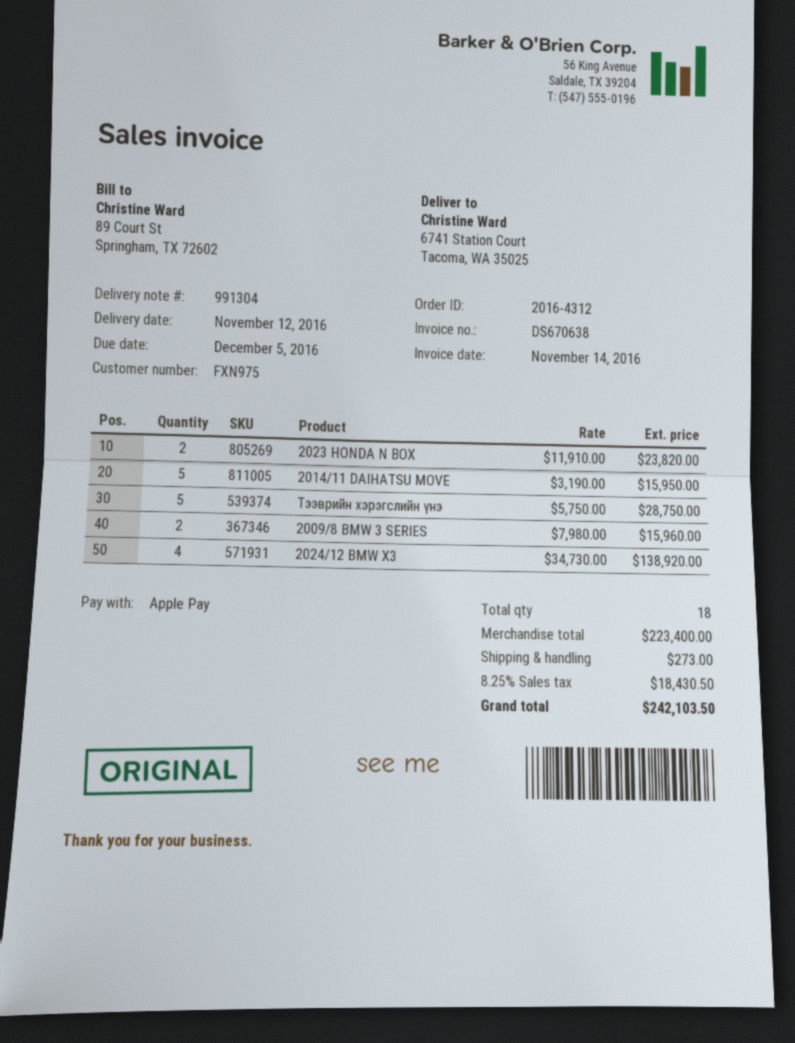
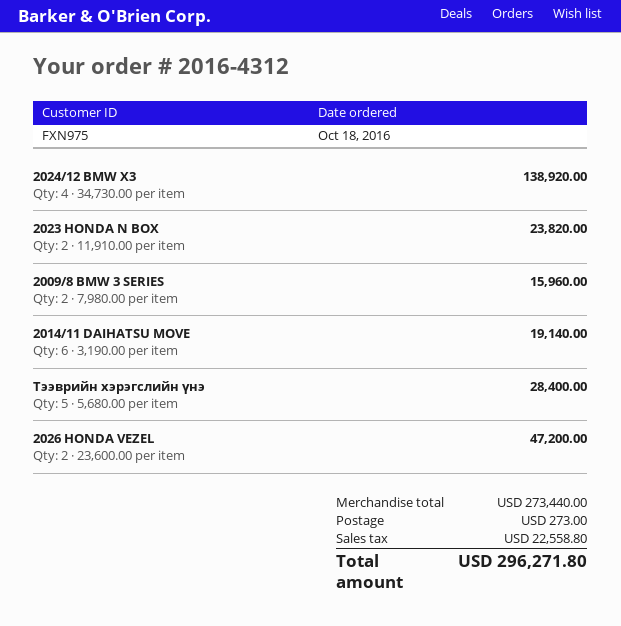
2014/11 DAIHATSU MOVE: 5 x 3190.00 = 15950.00 -> 6 x 3190.00 = 19140.00
Тээврийн хэрэгслийн үнэ: 5 x 5750.00 = 28750.00 -> 5 x 5680.00 = 28400.00
2026 HONDA VEZEL: none -> 2 x 23600.00 = 47200.00
subtotal: 223400.00 -> 273440.00
tax: 18430.50 -> 22558.80
total: 242103.50 -> 296271.80

